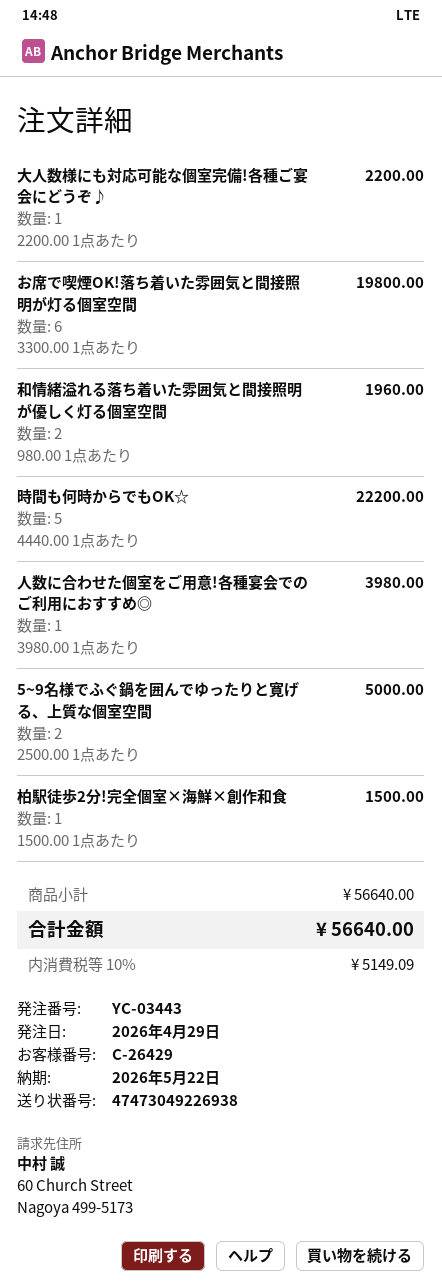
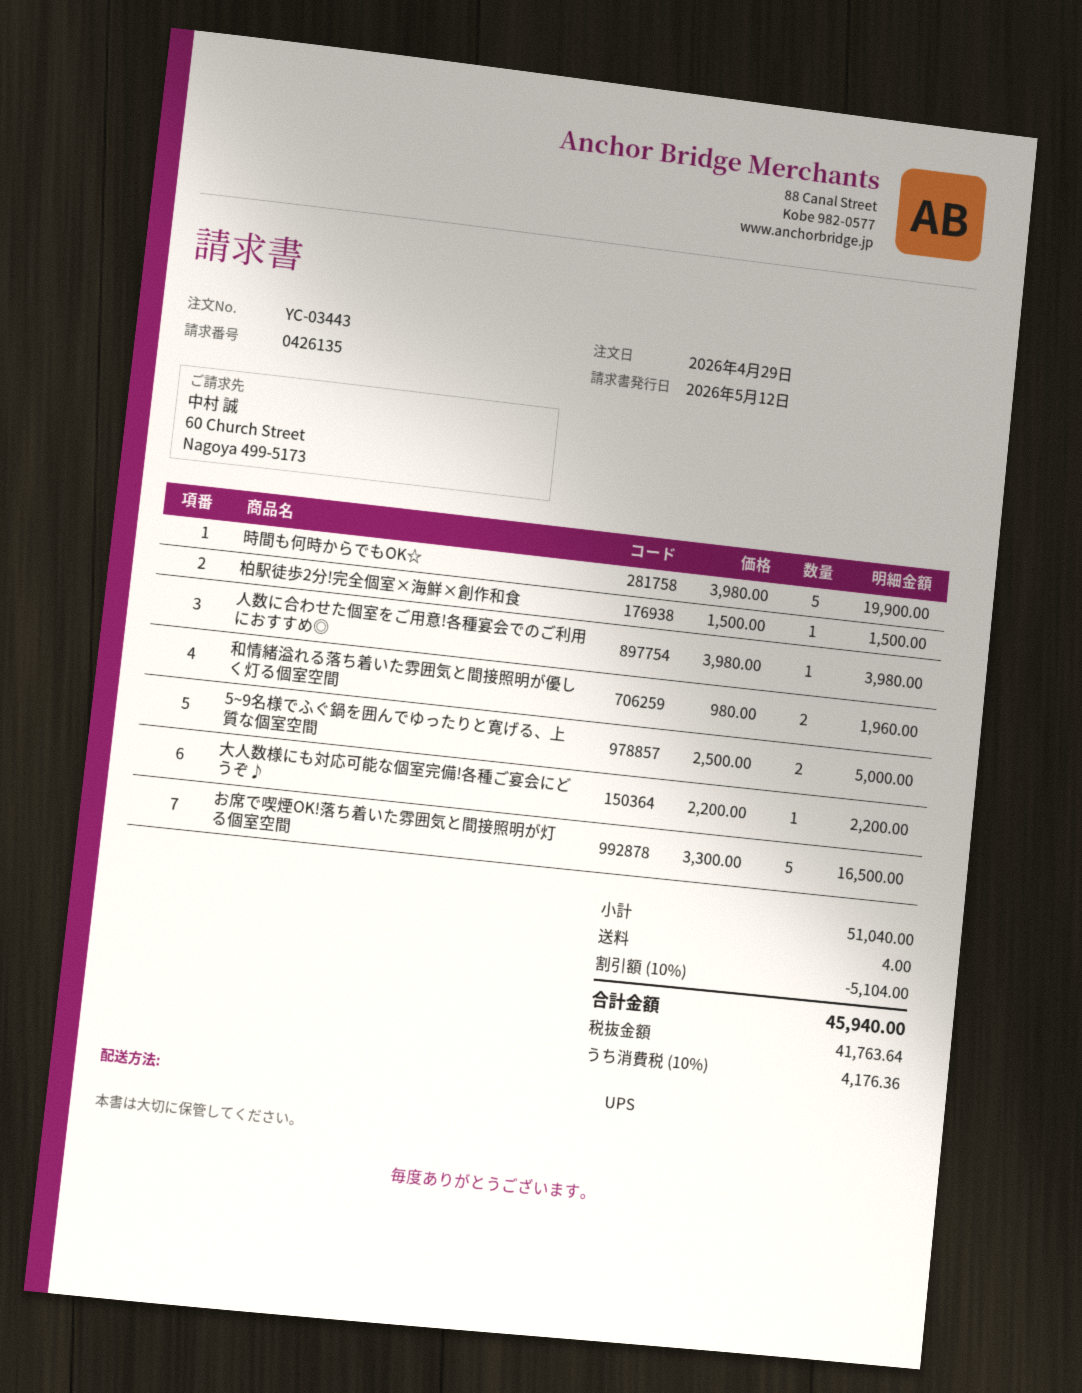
お席で喫煙OK!落ち着いた雰囲気と間接照明が灯る個室空間: 6 x 3300.00 = 19800.00 -> 5 x 3300.00 = 16500.00
時間も何時からでもOK☆: 5 x 4440.00 = 22200.00 -> 5 x 3980.00 = 19900.00
subtotal: 56640.00 -> 51040.00
discount: none -> 10% = 5104.00
shipping: none -> 4.00
tax: 10% = 5149.09 -> 10% = 4176.36
total: 56640.00 -> 45940.00

